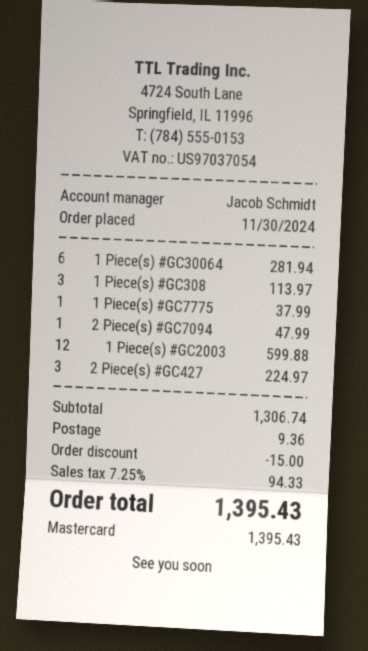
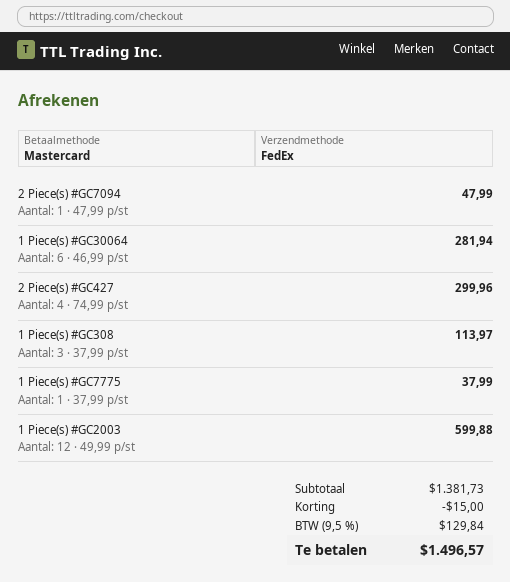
2 Piece(s) #GC427: 3 for 224.97 -> 4 for 299.96
subtotal: 1306.74 -> 1381.73
shipping: 9.36 -> none
tax: 7.25% = 94.33 -> 9.5% = 129.84
total: 1395.43 -> 1496.57

